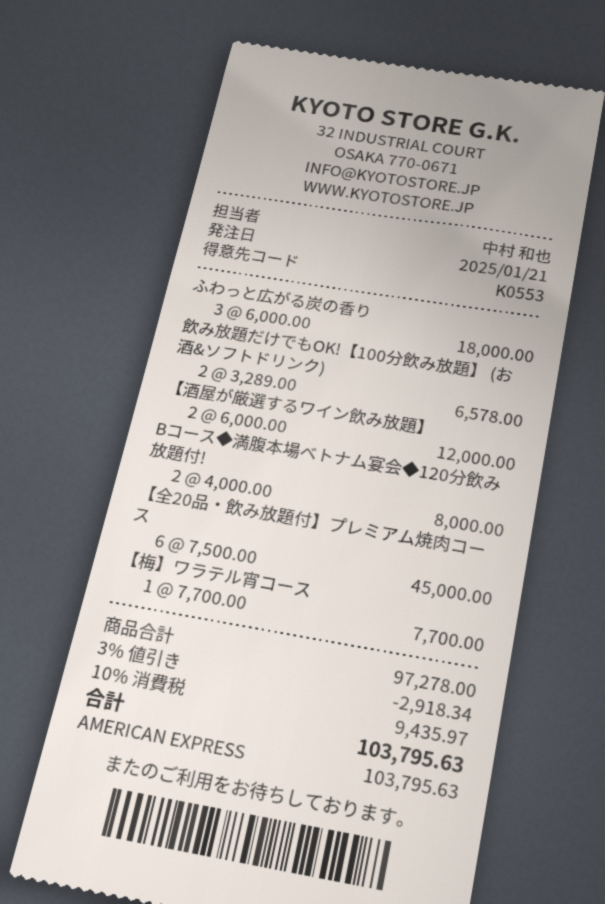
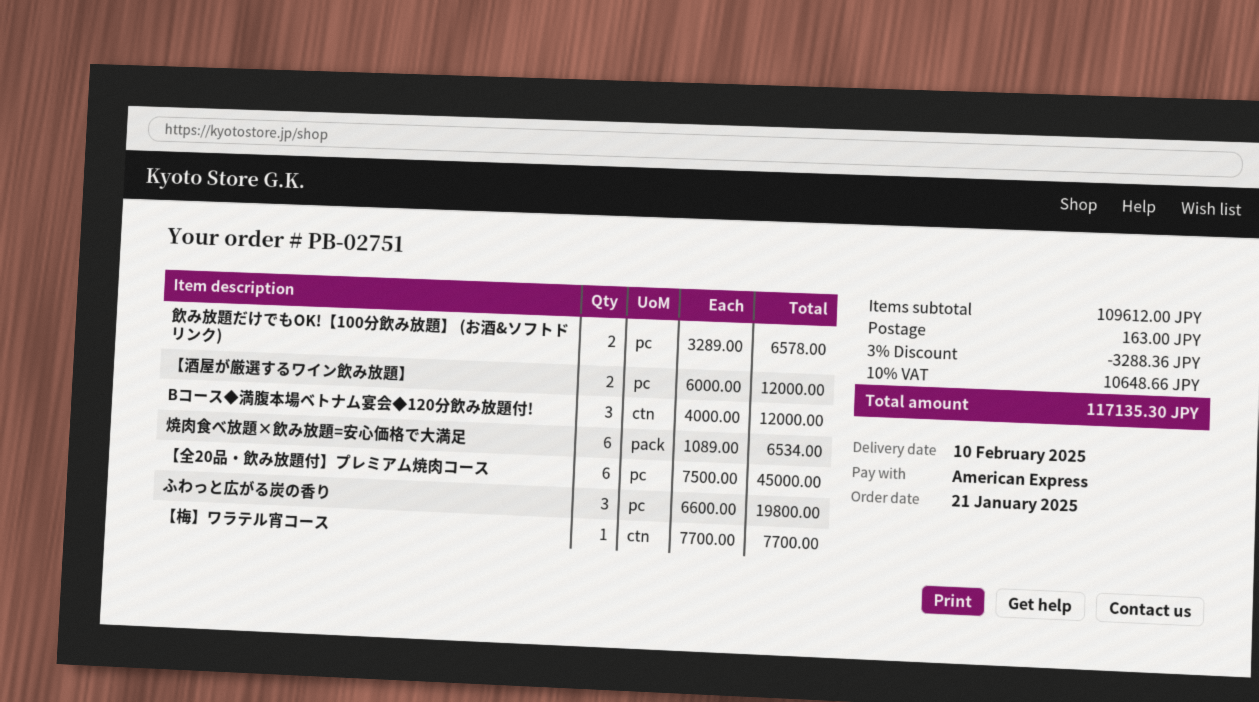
ふわっと広がる炭の香り: 3 x 6000.00 = 18000.00 -> 3 x 6600.00 = 19800.00
Bコース◆満腹本場ベトナム宴会◆120分飲み放題付!: 2 x 4000.00 = 8000.00 -> 3 x 4000.00 = 12000.00
焼肉食べ放題×飲み放題=安心価格で大満足: none -> 6 x 1089.00 = 6534.00
subtotal: 97278.00 -> 109612.00
discount: 3% = 2918.34 -> 3% = 3288.36
shipping: none -> 163.00
tax: 10% = 9435.97 -> 10% = 10648.66
total: 103795.63 -> 117135.30

